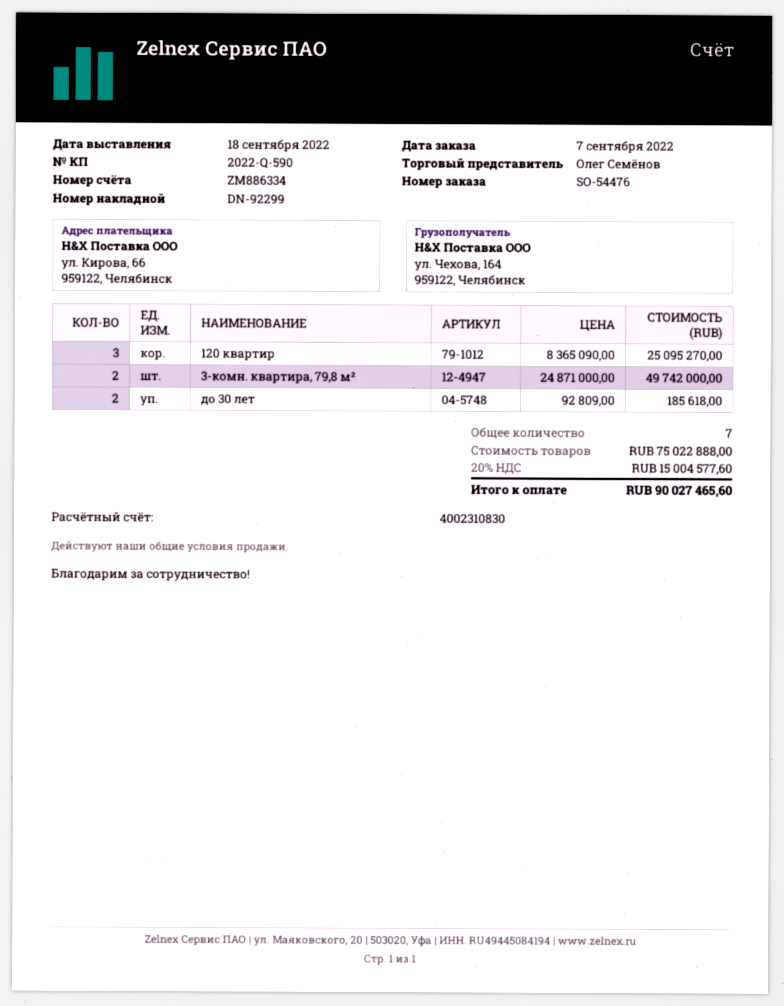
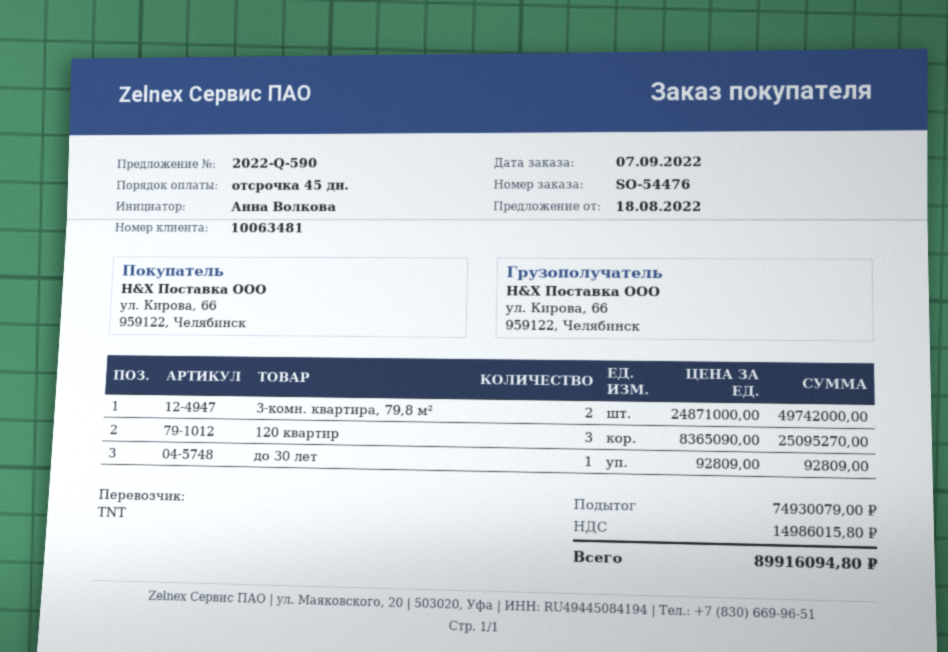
ship to: ул. Чехова, 164, 959122, Челябинск -> ул. Кирова, 66, 959122, Челябинск
до 30 лет: 2 x 92809.00 = 185618.00 -> 1 x 92809.00 = 92809.00
subtotal: 75022888.00 -> 74930079.00
tax: 15004577.60 -> 14986015.80
total: 90027465.60 -> 89916094.80

